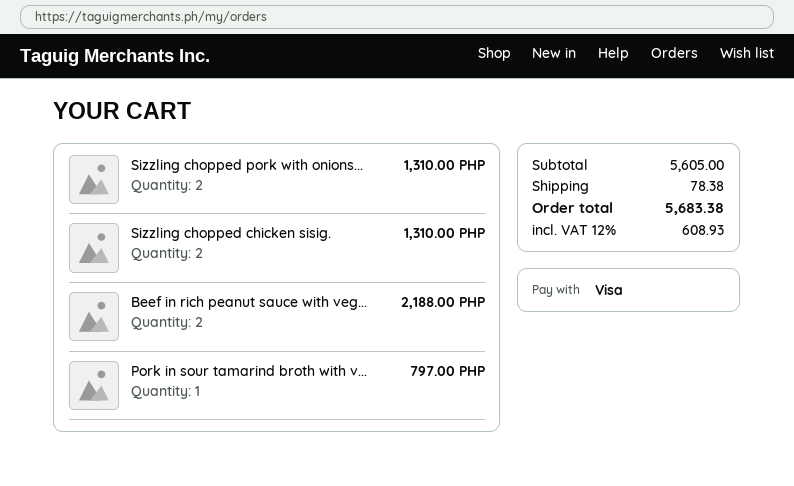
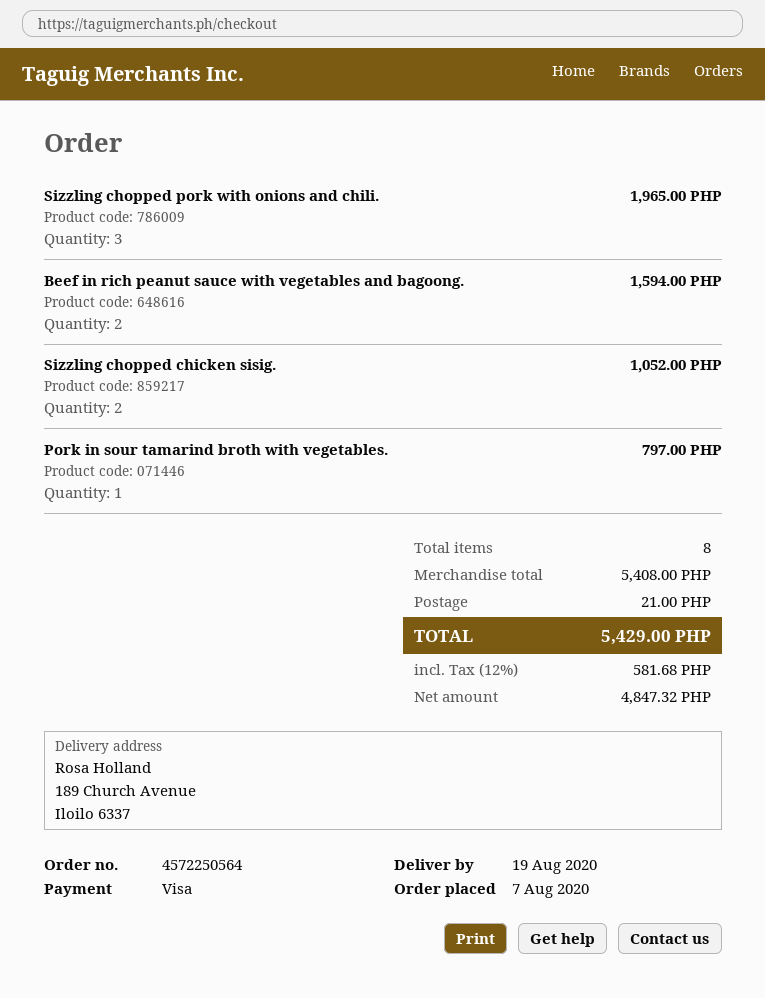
Sizzling chopped pork with onions...: 2 for 1310.00 -> 3 for 1965.00
Sizzling chopped chicken sisig.: 2 for 1310.00 -> 2 for 1052.00
Beef in rich peanut sauce with veg...: 2 for 2188.00 -> 2 for 1594.00
subtotal: 5605.00 -> 5408.00
shipping: 78.38 -> 21.00
tax: 12% = 608.93 -> 12% = 581.68
total: 5683.38 -> 5429.00

